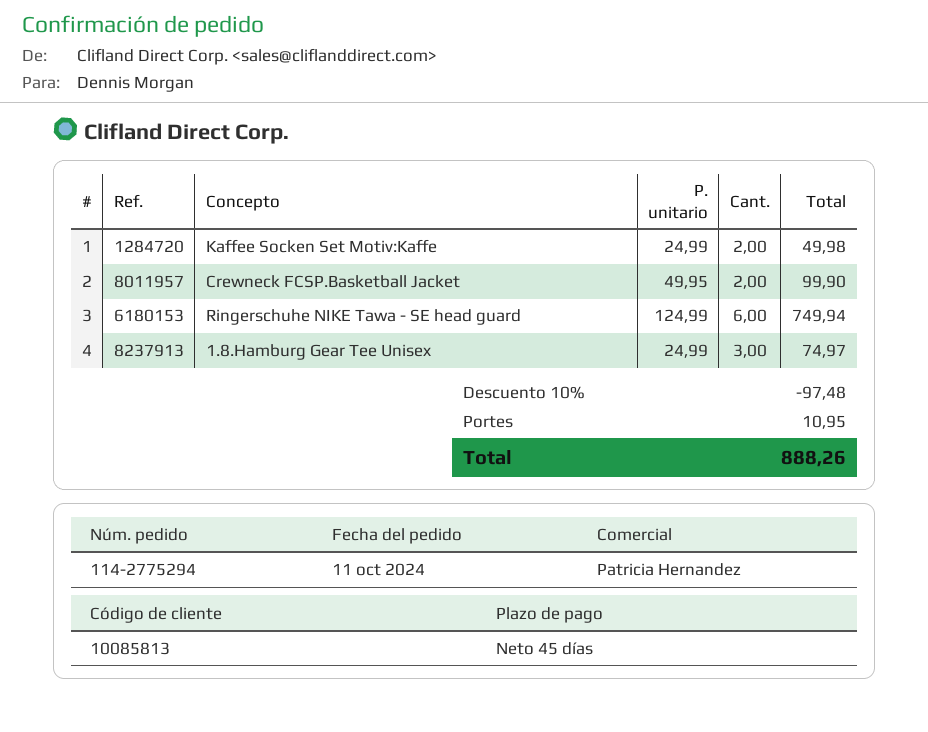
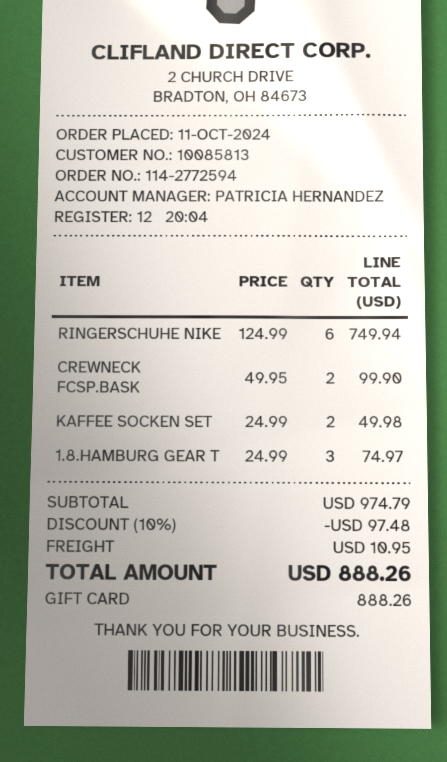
order number: 114-2775294 -> 114-2772594

